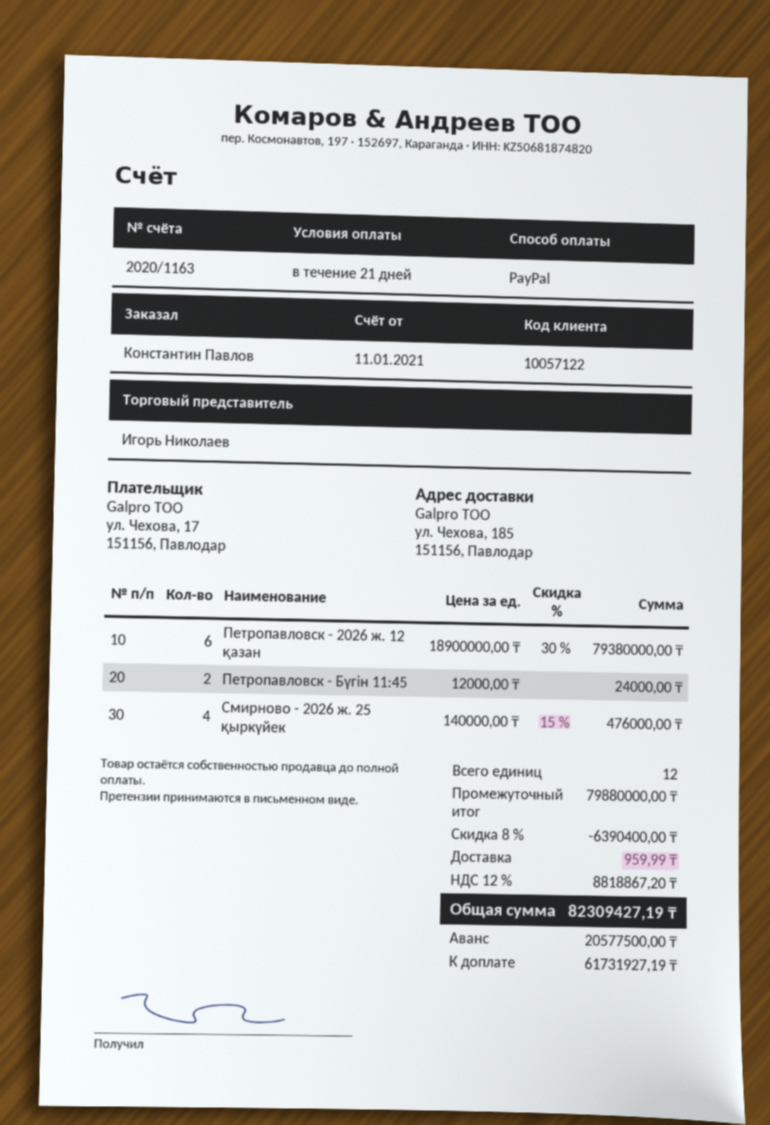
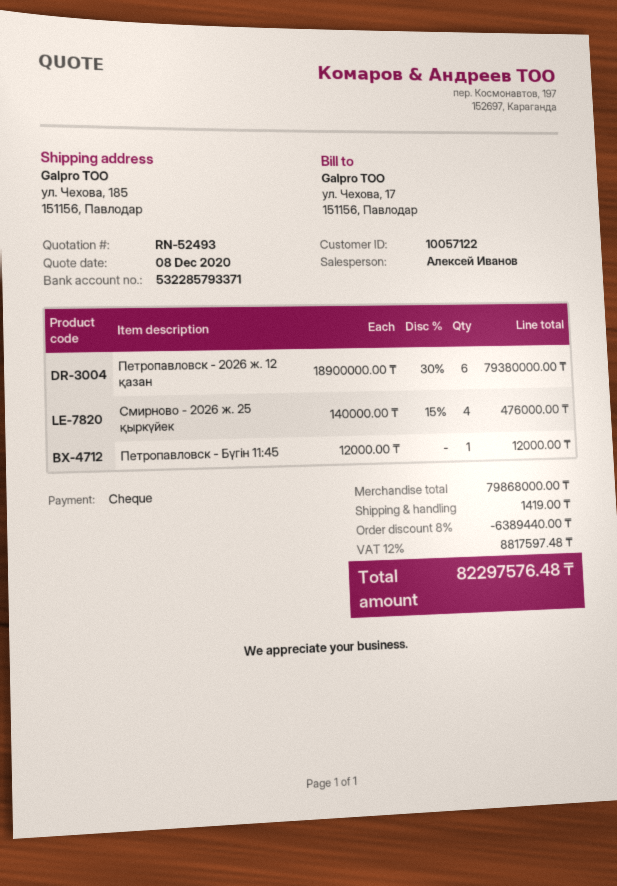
sales rep: Игорь Николаев -> Алексей Иванов
payment method: PayPal -> cheque
Петропавловск - Бүгін 11:45: 2 x 12000.00 = 24000.00 -> 1 x 12000.00 = 12000.00
subtotal: 79880000.00 -> 79868000.00
discount: 8% = 6390400.00 -> 8% = 6389440.00
shipping: 959.99 -> 1419.00
tax: 12% = 8818867.20 -> 12% = 8817597.48
total: 82309427.19 -> 82297576.48

